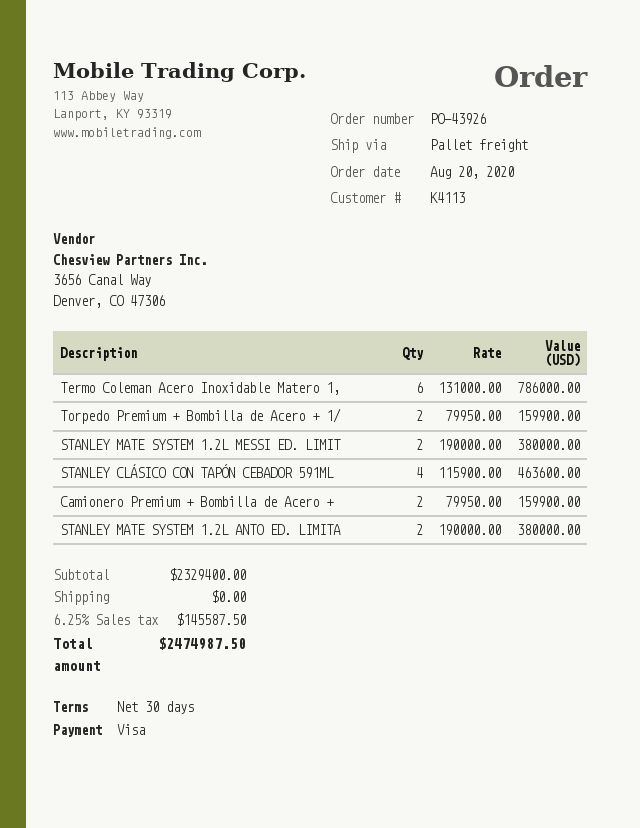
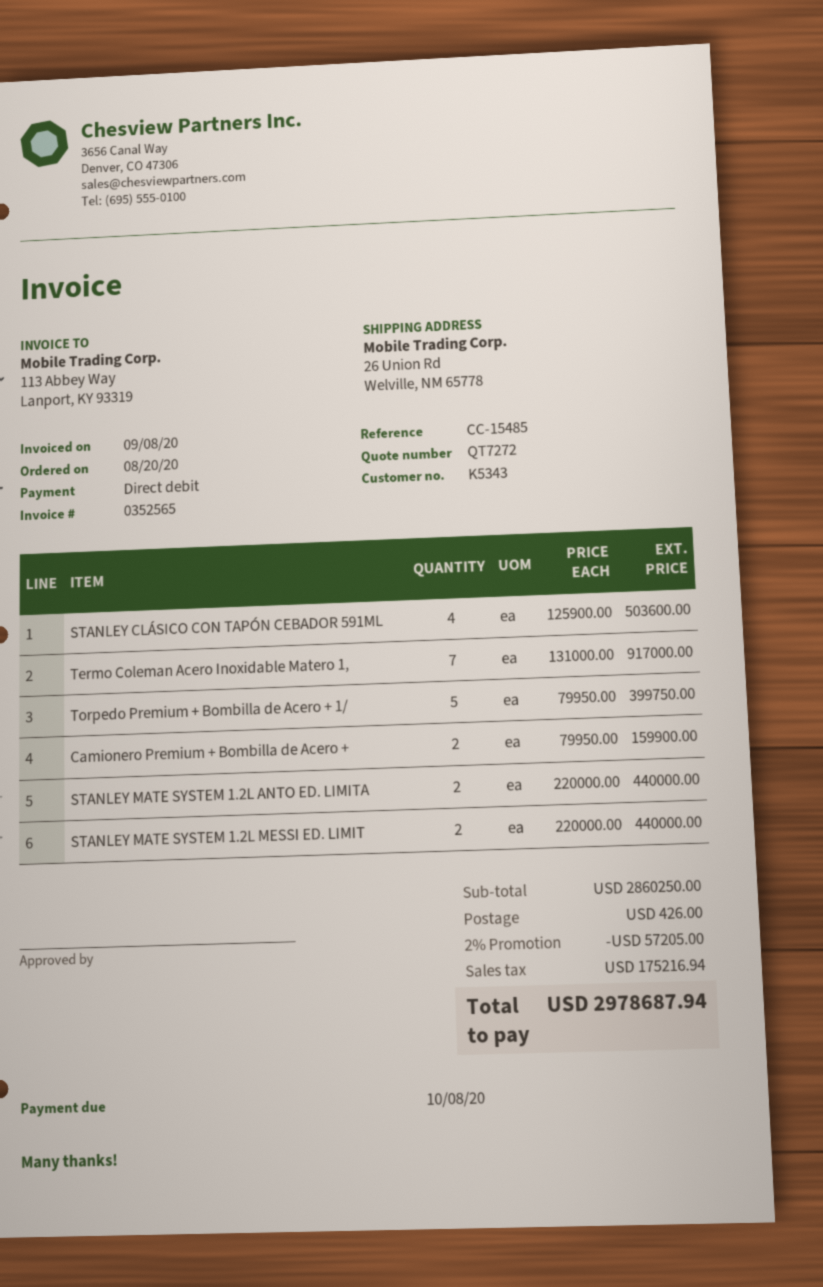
customer number: K4113 -> K5343
payment method: Visa -> direct debit
Termo Coleman Acero Inoxidable Matero 1,: 6 x 131000.00 = 786000.00 -> 7 x 131000.00 = 917000.00
Torpedo Premium + Bombilla de Acero + 1/: 2 x 79950.00 = 159900.00 -> 5 x 79950.00 = 399750.00
STANLEY MATE SYSTEM 1.2L MESSI ED. LIMIT: 2 x 190000.00 = 380000.00 -> 2 x 220000.00 = 440000.00
STANLEY CLÁSICO CON TAPÓN CEBADOR 591ML: 4 x 115900.00 = 463600.00 -> 4 x 125900.00 = 503600.00
STANLEY MATE SYSTEM 1.2L ANTO ED. LIMITA: 2 x 190000.00 = 380000.00 -> 2 x 220000.00 = 440000.00
subtotal: 2329400.00 -> 2860250.00
discount: none -> 2% = 57205.00
shipping: 0.00 -> 426.00
tax: 145587.50 -> 175216.94
total: 2474987.50 -> 2978687.94

